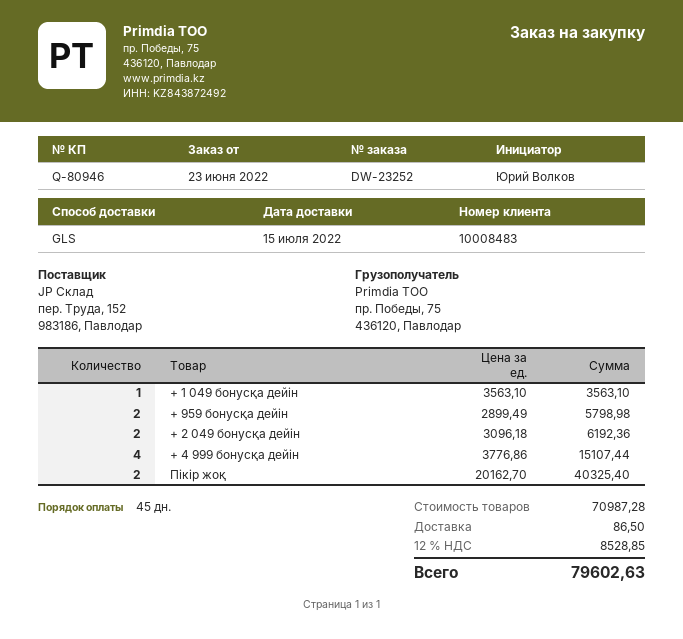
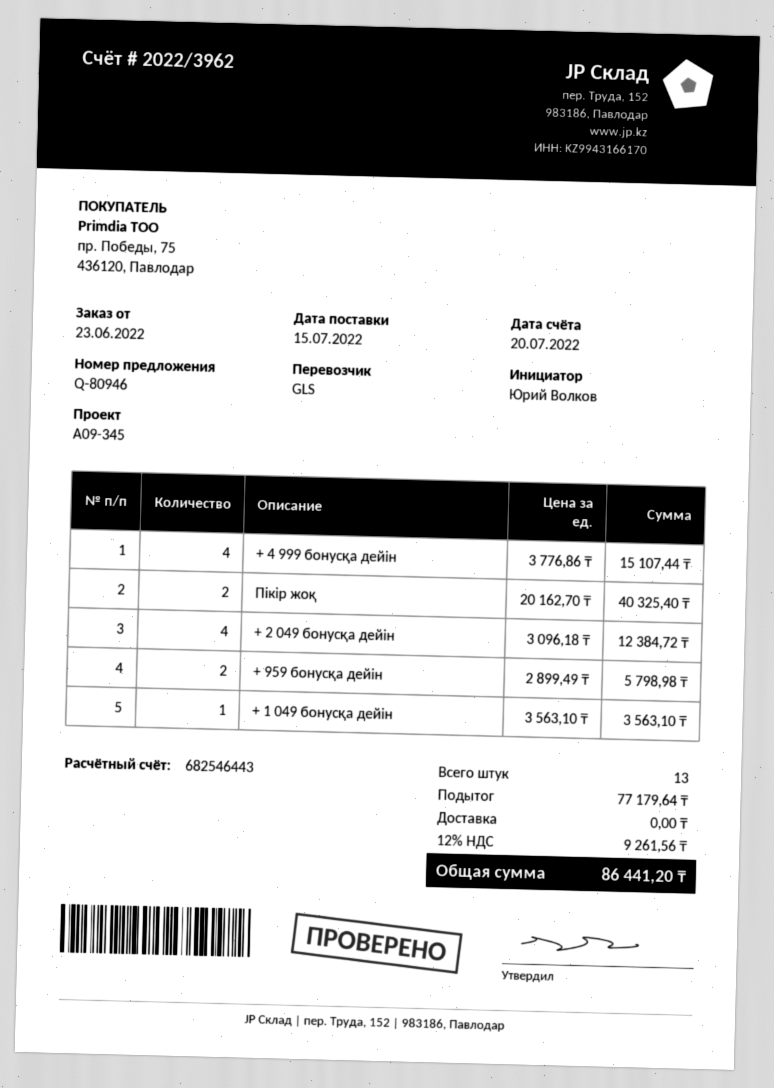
+ 2 049 бонусқа дейін: 2 x 3096.18 = 6192.36 -> 4 x 3096.18 = 12384.72
subtotal: 70987.28 -> 77179.64
shipping: 86.50 -> 0.00
tax: 12% = 8528.85 -> 12% = 9261.56
total: 79602.63 -> 86441.20

